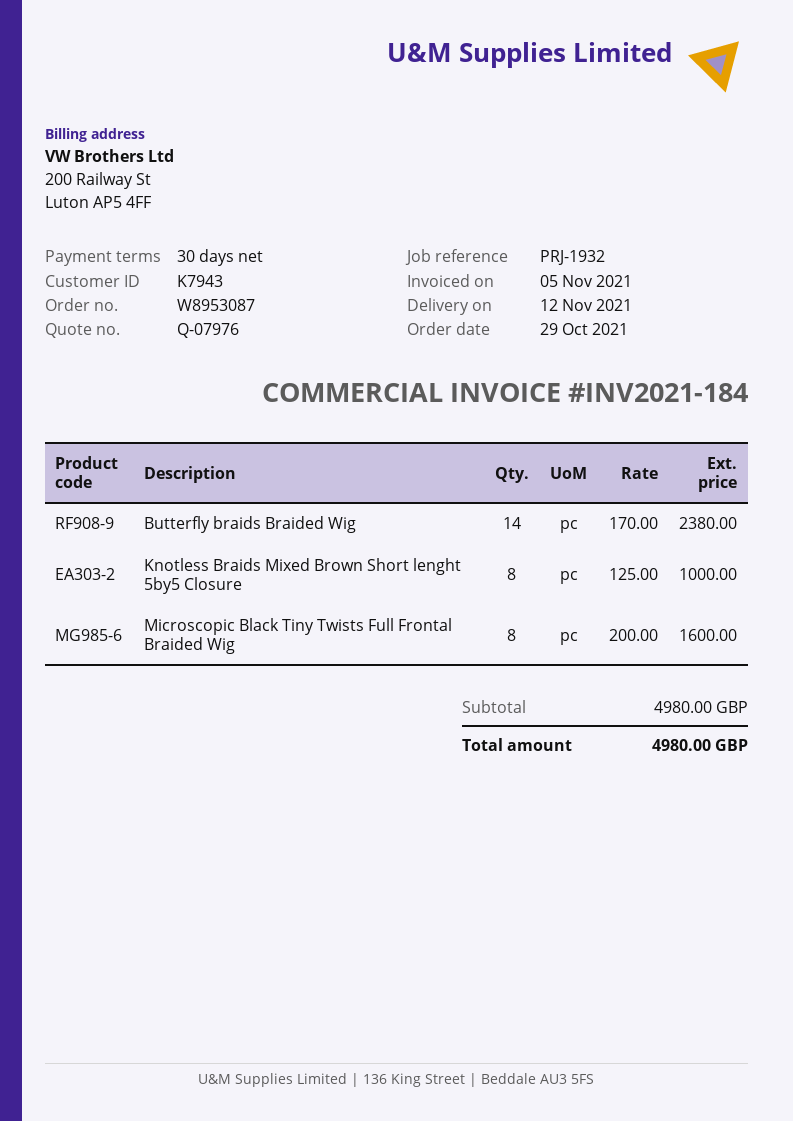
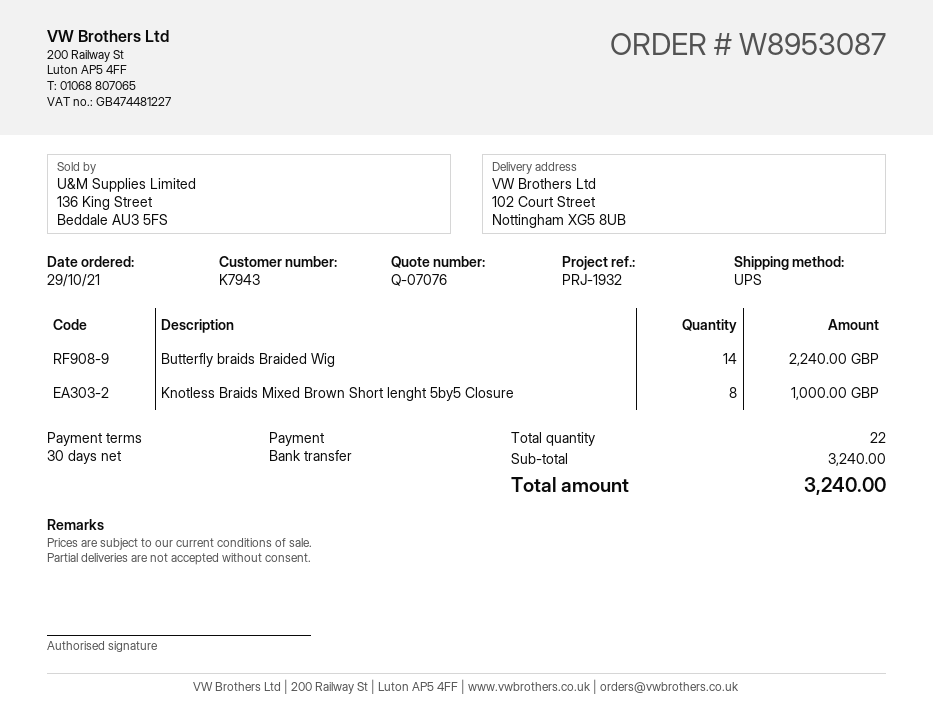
quote number: Q-07976 -> Q-07076
Butterfly braids Braided Wig: 14 for 2380.00 -> 14 for 2240.00
Microscopic Black Tiny Twists Full Frontal Braided Wig: 8 for 1600.00 -> none
subtotal: 4980.00 -> 3240.00
total: 4980.00 -> 3240.00

